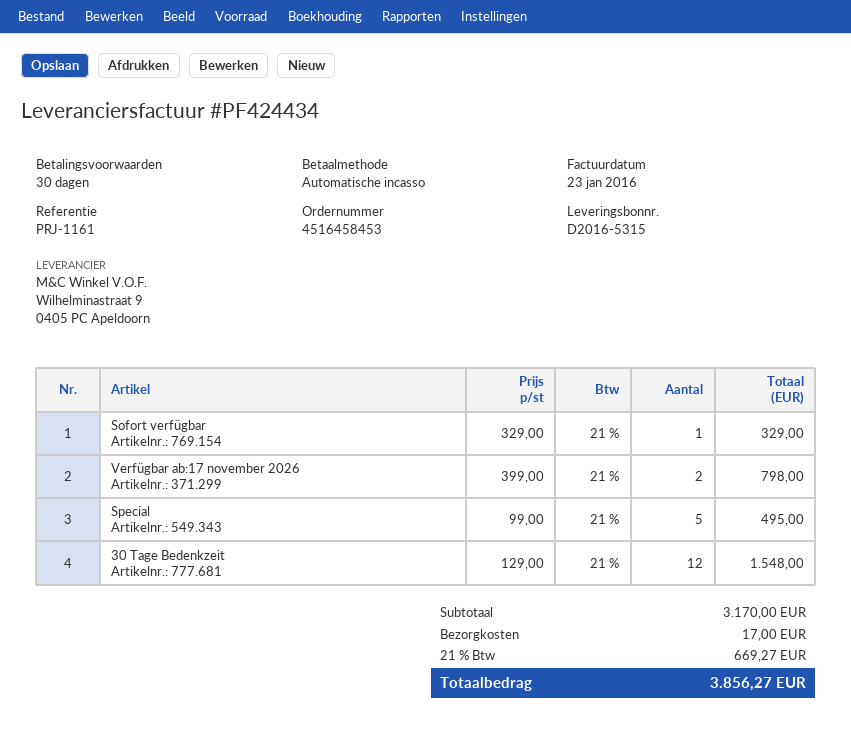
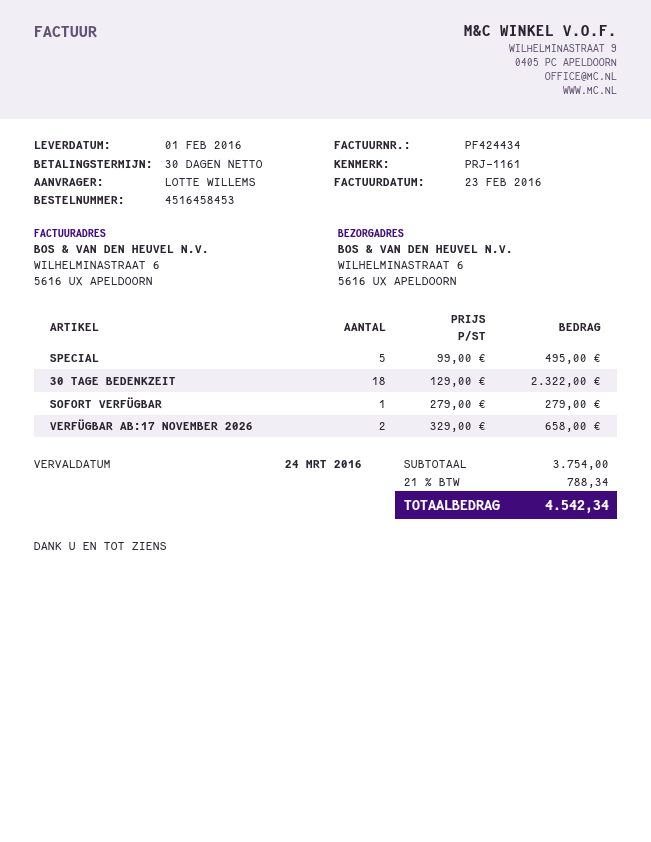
invoice date: 2016-01-23 -> 2016-02-23
Sofort verfügbar: 1 x 329.00 = 329.00 -> 1 x 279.00 = 279.00
Verfügbar ab:17 november 2026: 2 x 399.00 = 798.00 -> 2 x 329.00 = 658.00
30 Tage Bedenkzeit: 12 x 129.00 = 1548.00 -> 18 x 129.00 = 2322.00
subtotal: 3170.00 -> 3754.00
shipping: 17.00 -> none
tax: 21% = 669.27 -> 21% = 788.34
total: 3856.27 -> 4542.34

